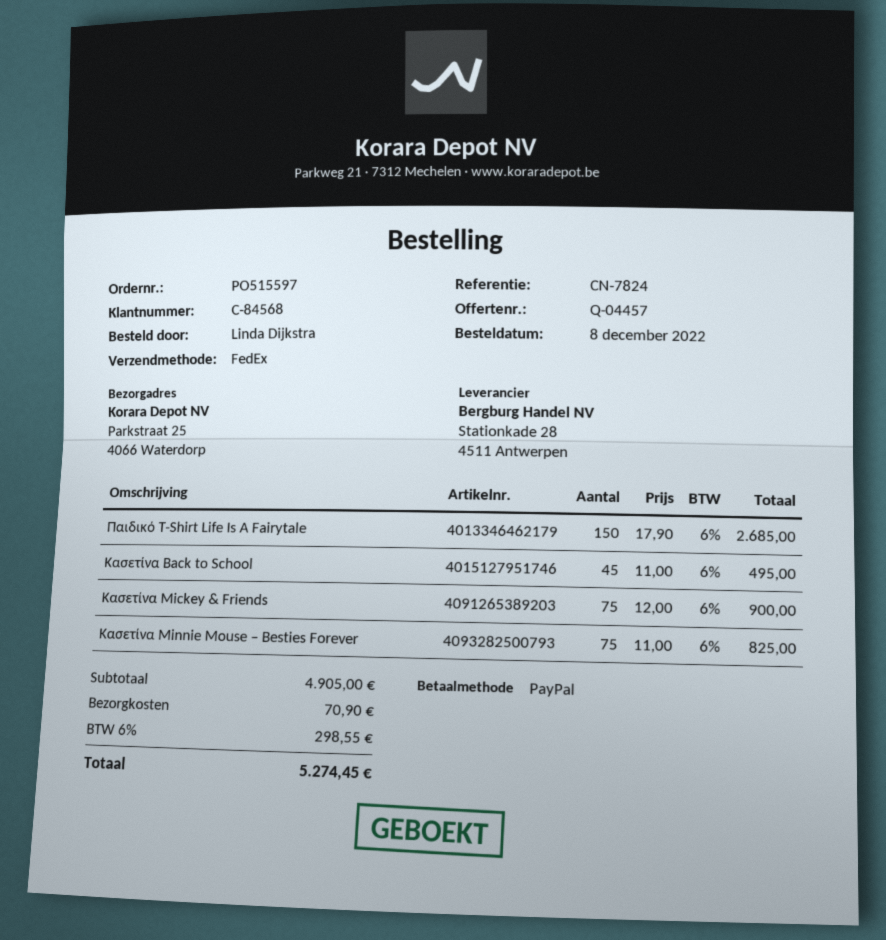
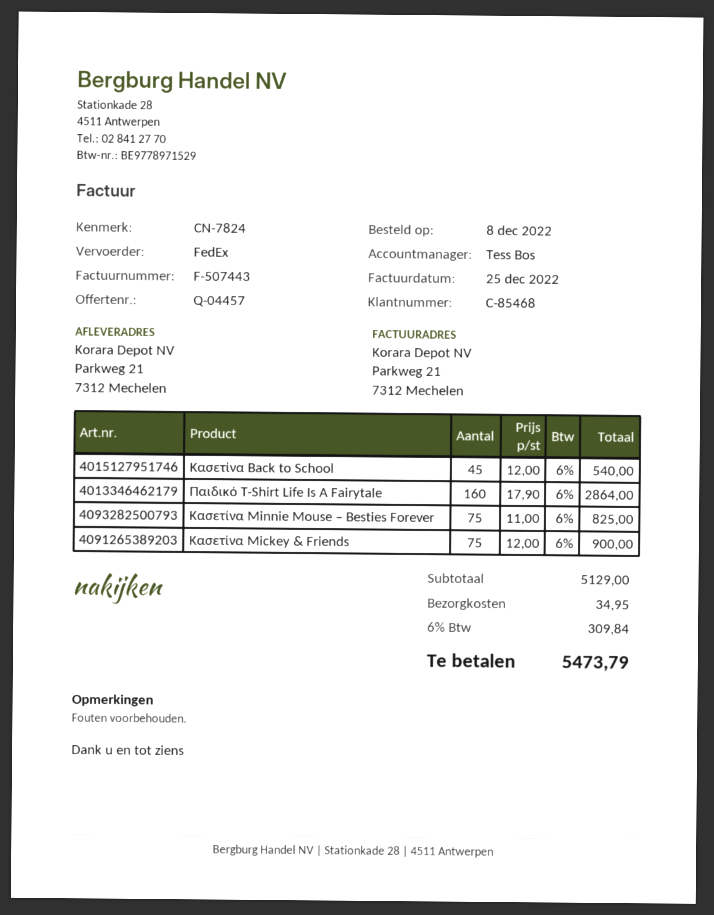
customer number: C-84568 -> C-85468
ship to: Parkstraat 25, 4066 Waterdorp -> Parkweg 21, 7312 Mechelen
Παιδικό T-Shirt Life Is A Fairytale: 150 x 17.90 = 2685.00 -> 160 x 17.90 = 2864.00
Κασετίνα Back to School: 45 x 11.00 = 495.00 -> 45 x 12.00 = 540.00
subtotal: 4905.00 -> 5129.00
shipping: 70.90 -> 34.95
tax: 6% = 298.55 -> 6% = 309.84
total: 5274.45 -> 5473.79

